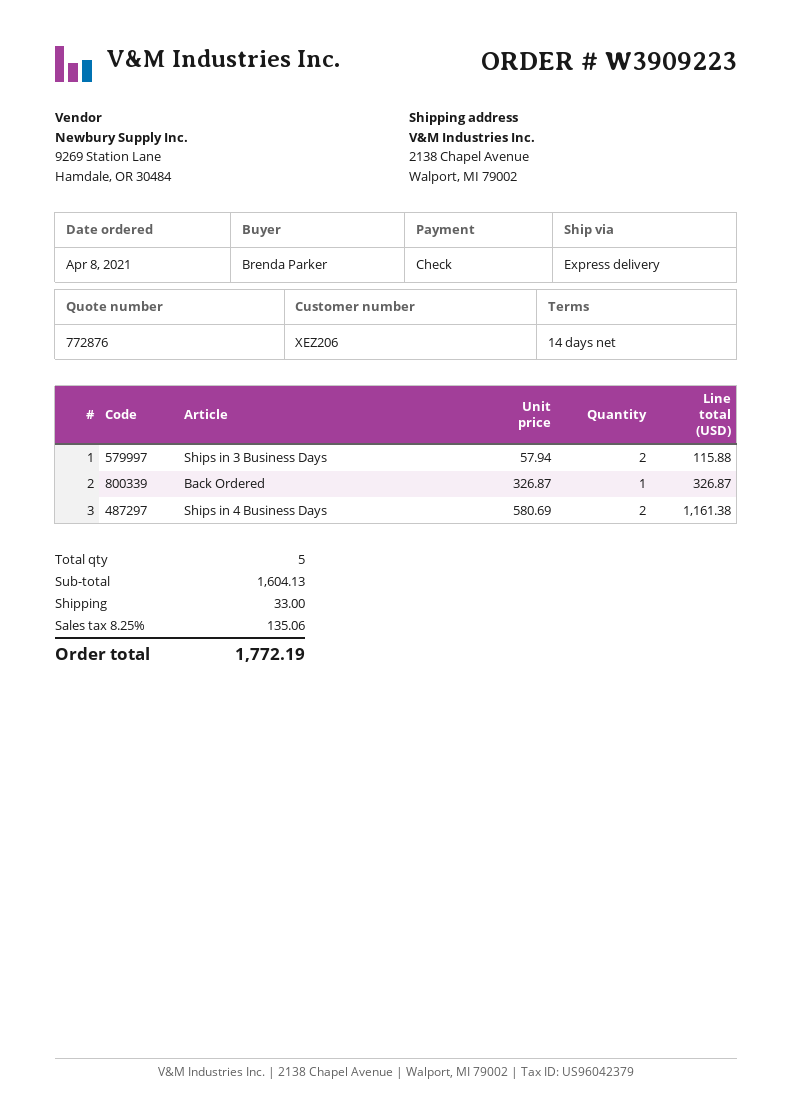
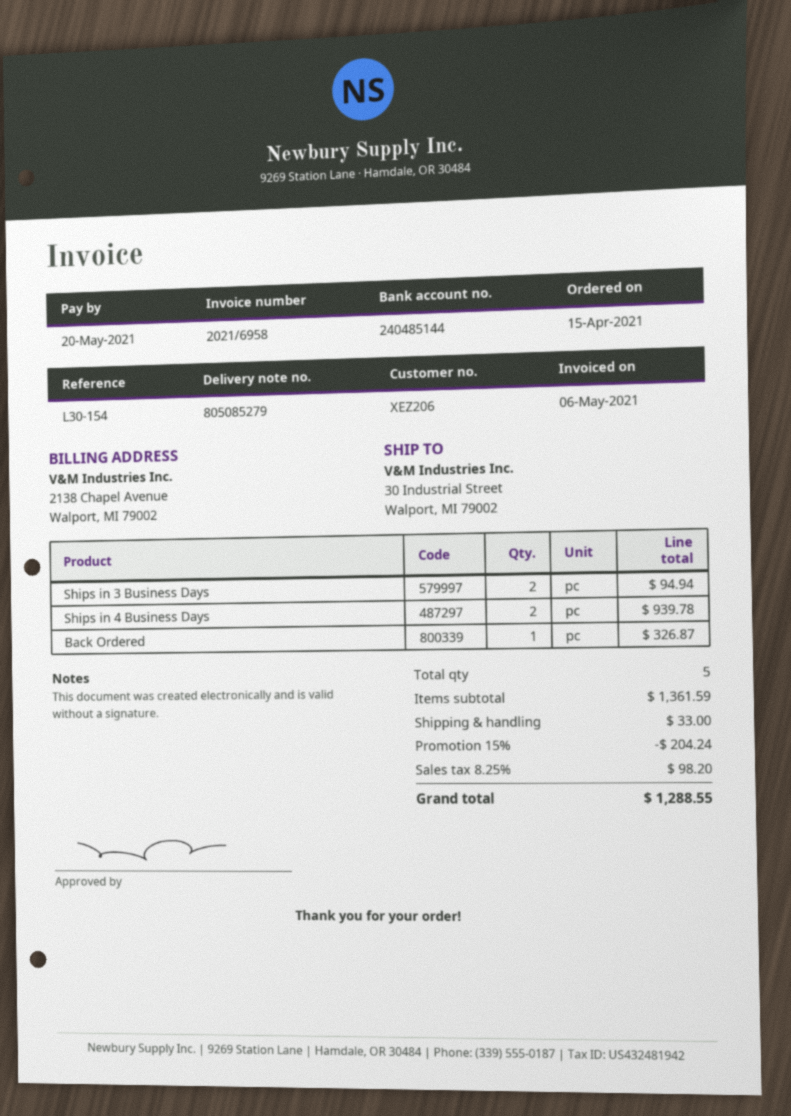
order date: 2021-04-08 -> 2021-04-15
ship to: 2138 Chapel Avenue, Walport, MI 79002 -> 30 Industrial Street, Walport, MI 79002
Ships in 3 Business Days: 2 for 115.88 -> 2 for 94.94
Ships in 4 Business Days: 2 for 1161.38 -> 2 for 939.78
subtotal: 1604.13 -> 1361.59
discount: none -> 15% = 204.24
tax: 8.25% = 135.06 -> 8.25% = 98.20
total: 1772.19 -> 1288.55

